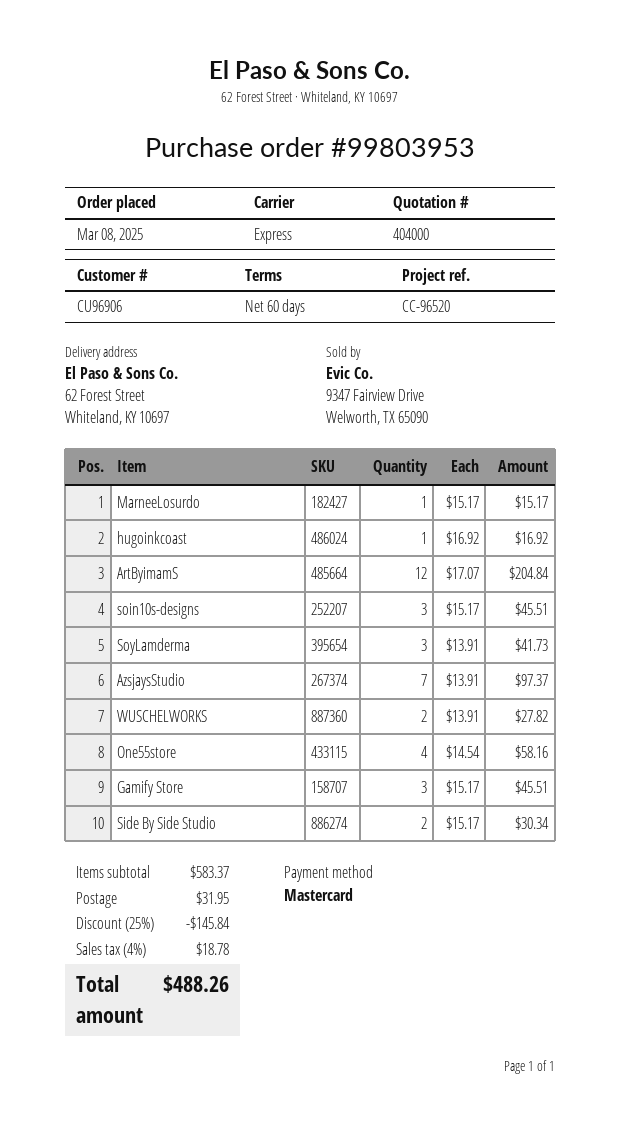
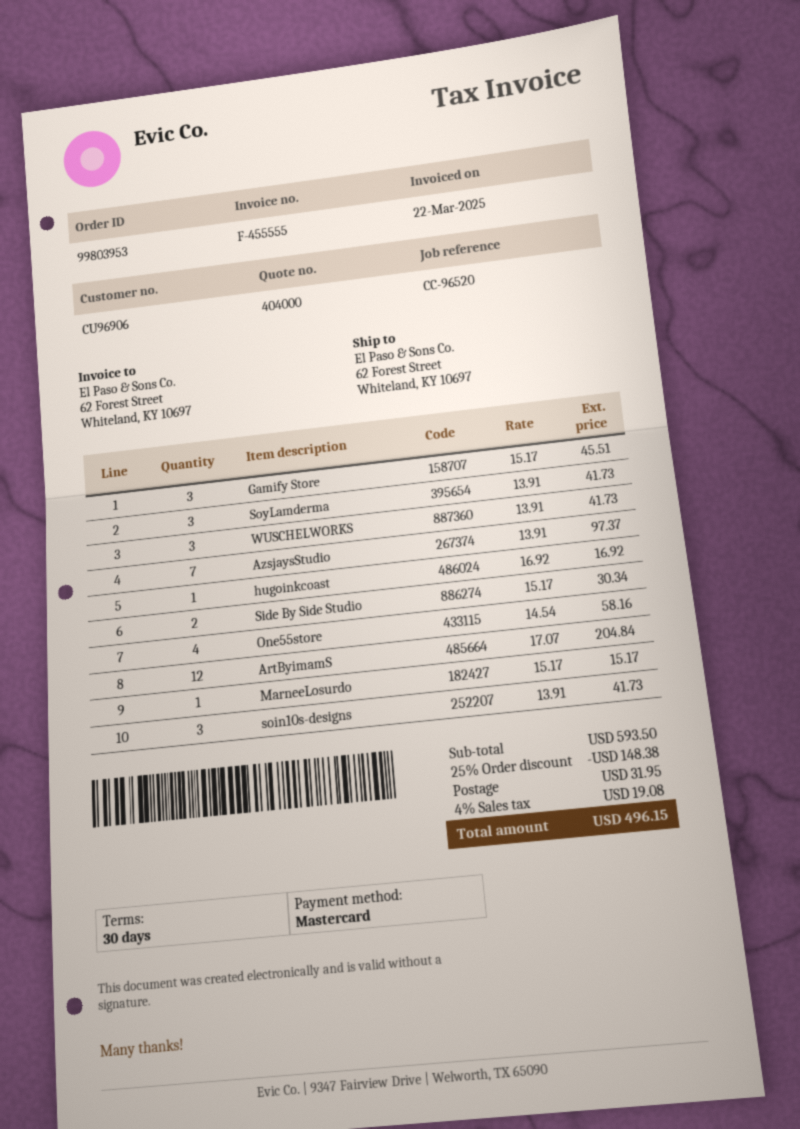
payment terms: 60 days -> 30 days
soin10s-designs: 3 x 15.17 = 45.51 -> 3 x 13.91 = 41.73
WUSCHELWORKS: 2 x 13.91 = 27.82 -> 3 x 13.91 = 41.73
subtotal: 583.37 -> 593.50
discount: 25% = 145.84 -> 25% = 148.38
tax: 4% = 18.78 -> 4% = 19.08
total: 488.26 -> 496.15

